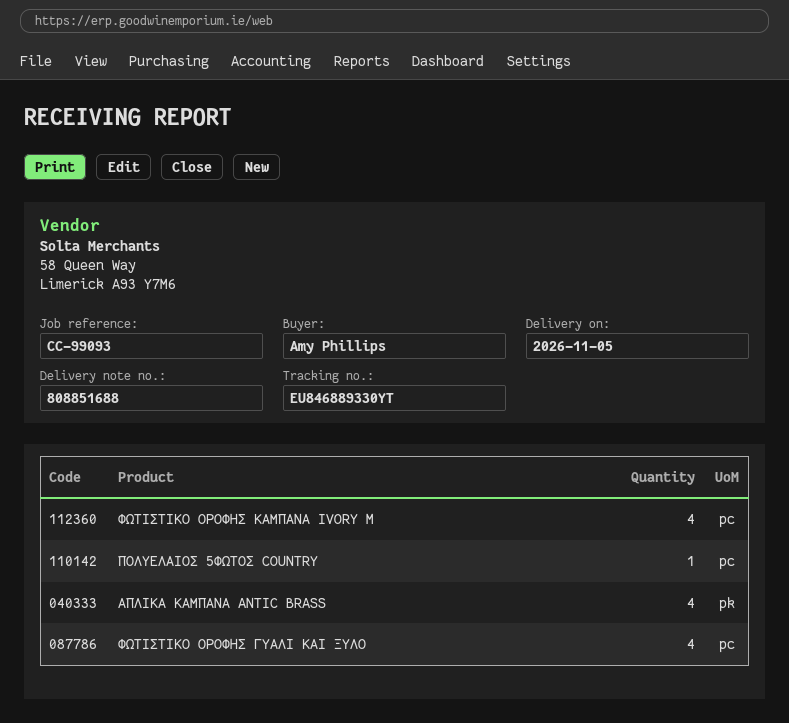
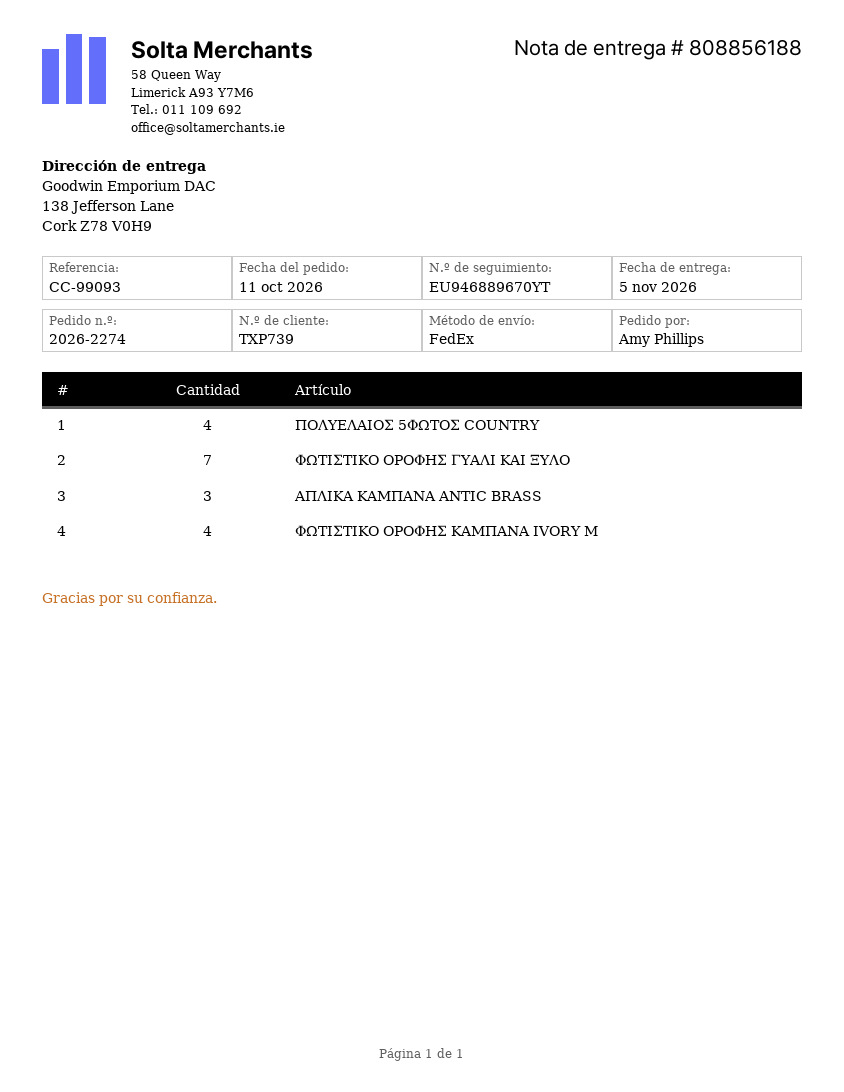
delivery note number: 808851688 -> 808856188
tracking number: EU846889330YT -> EU946889670YT
ΠΟΛΥΕΛΑΙΟΣ 5ΦΩΤΟΣ COUNTRY: 1 -> 4
ΑΠΛΙΚΑ ΚΑΜΠΑΝΑ ANTIC BRASS: 4 -> 3
ΦΩΤΙΣΤΙΚΟ ΟΡΟΦΗΣ ΓΥΑΛΙ ΚΑΙ ΞΥΛΟ: 4 -> 7

